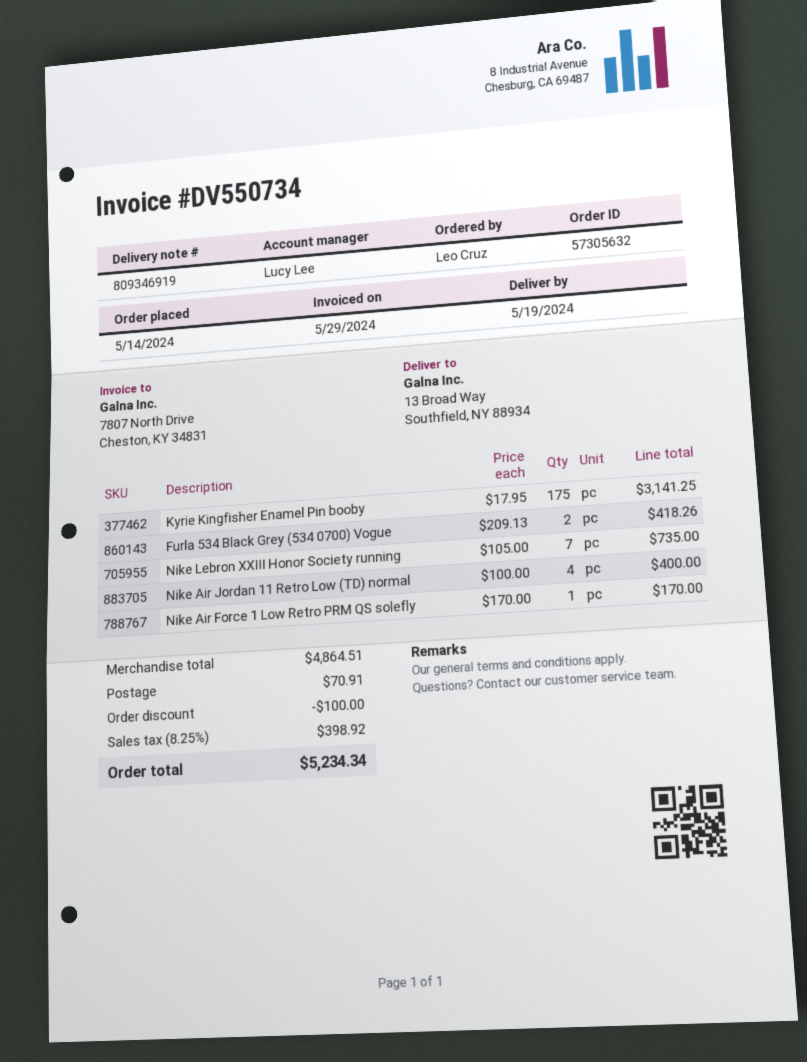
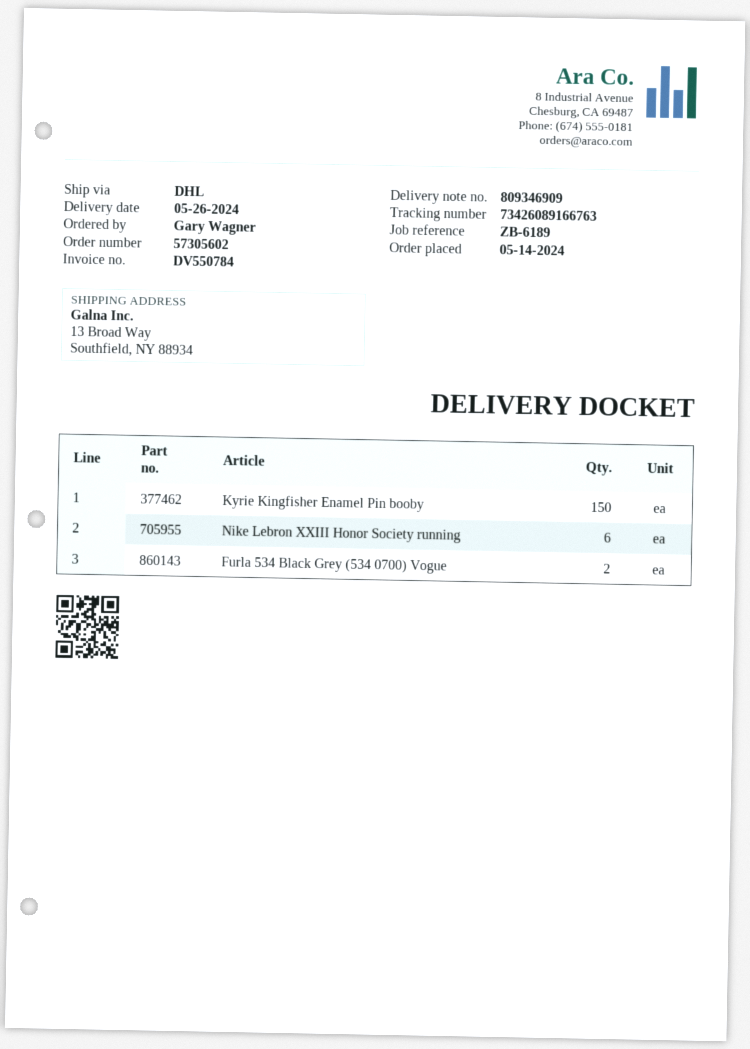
order number: 57305632 -> 57305602
delivery note number: 809346919 -> 809346909
delivery date: 2024-05-19 -> 2024-05-26
invoice number: DV550734 -> DV550784
ordered by: Leo Cruz -> Gary Wagner
Kyrie Kingfisher Enamel Pin booby: 175 -> 150
Nike Lebron XXIII Honor Society running: 7 -> 6
Nike Air Jordan 11 Retro Low (TD) normal: 4 -> none
Nike Air Force 1 Low Retro PRM QS solefly: 1 -> none

